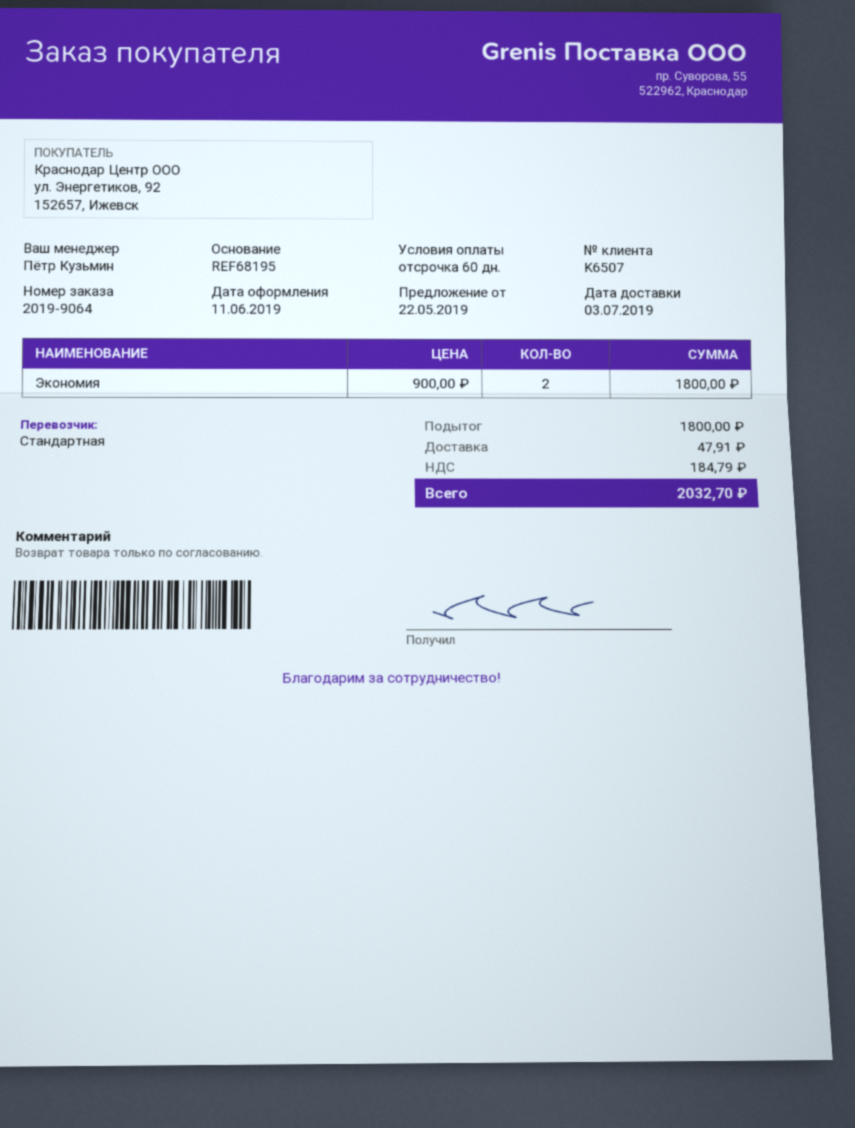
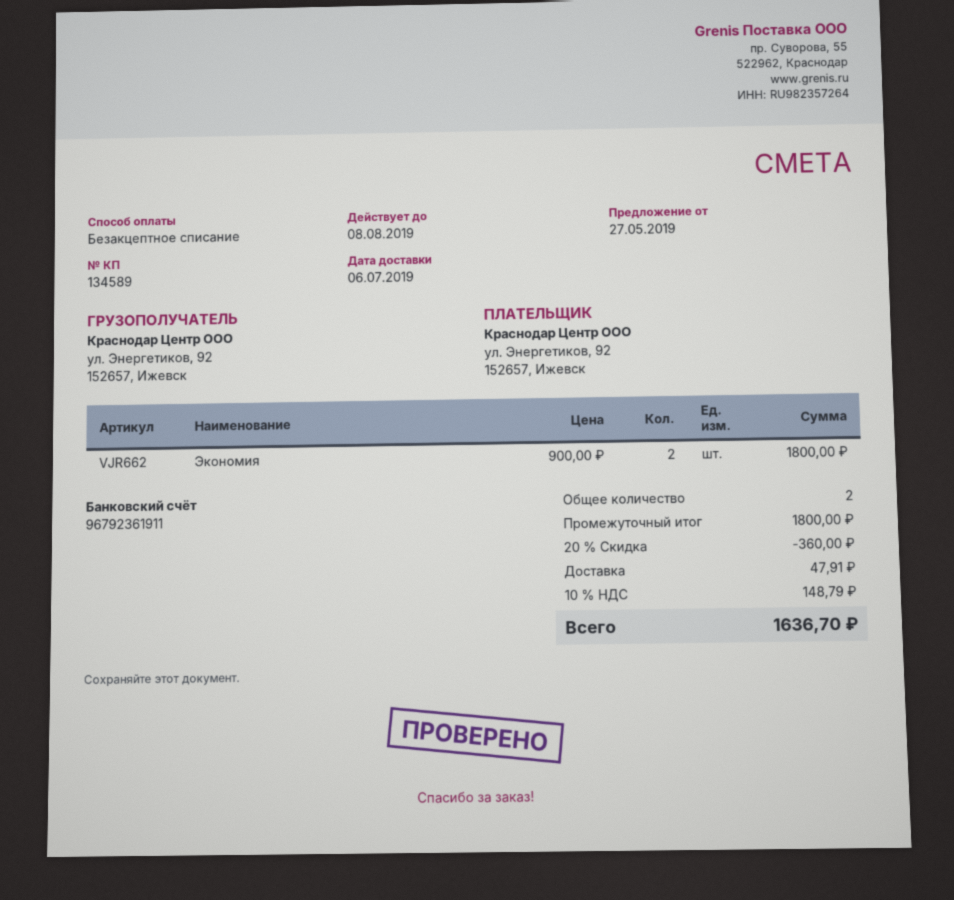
quote date: 2019-05-22 -> 2019-05-27
delivery date: 2019-07-03 -> 2019-07-06
discount: none -> 20% = 360.00
tax: 184.79 -> 148.79
total: 2032.70 -> 1636.70

